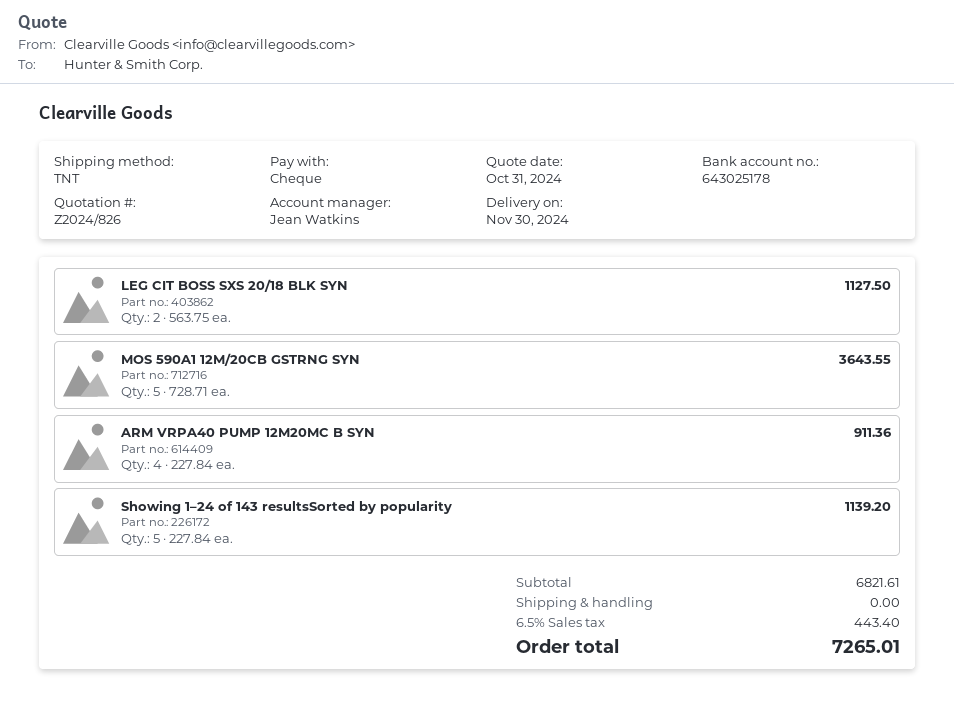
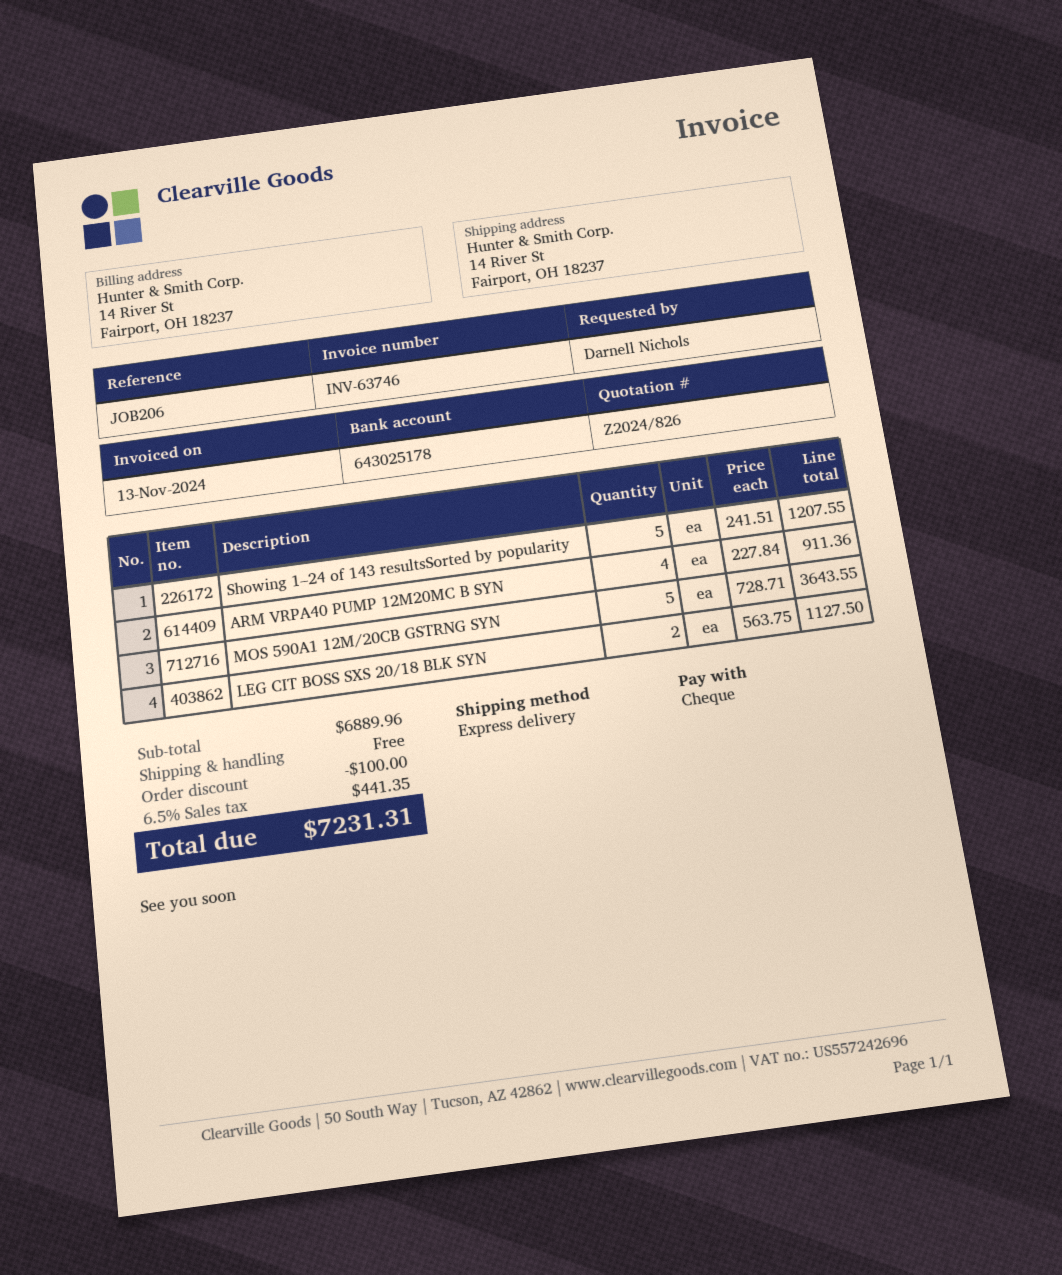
shipping method: TNT -> express
Showing 1–24 of 143 resultsSorted by popularity: 5 x 227.84 = 1139.20 -> 5 x 241.51 = 1207.55
subtotal: 6821.61 -> 6889.96
discount: none -> 100.00
tax: 6.5% = 443.40 -> 6.5% = 441.35
total: 7265.01 -> 7231.31

